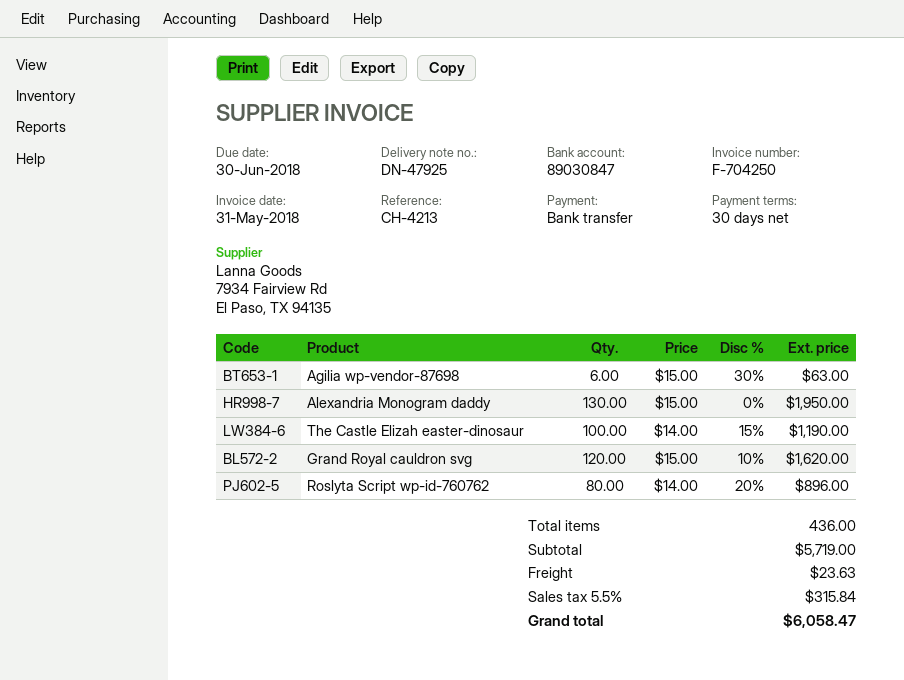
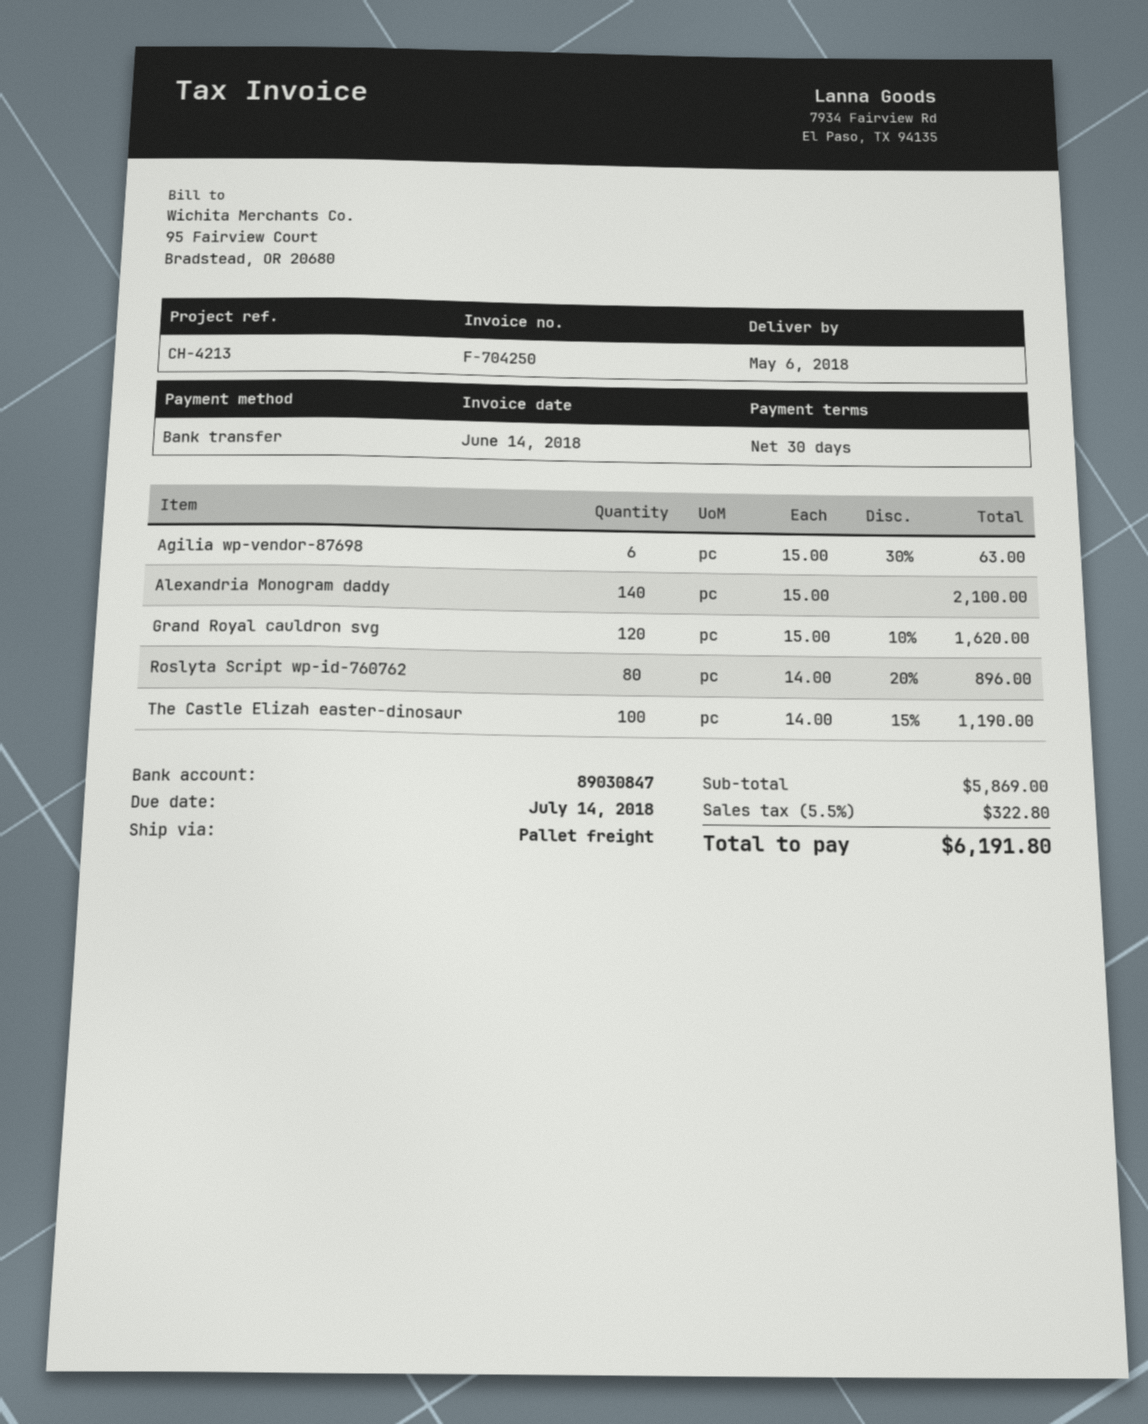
invoice date: 2018-05-31 -> 2018-06-14
due date: 2018-06-30 -> 2018-07-14
Alexandria Monogram daddy: 130 x 15.00 = 1950.00 -> 140 x 15.00 = 2100.00
subtotal: 5719.00 -> 5869.00
shipping: 23.63 -> none
tax: 5.5% = 315.84 -> 5.5% = 322.80
total: 6058.47 -> 6191.80

